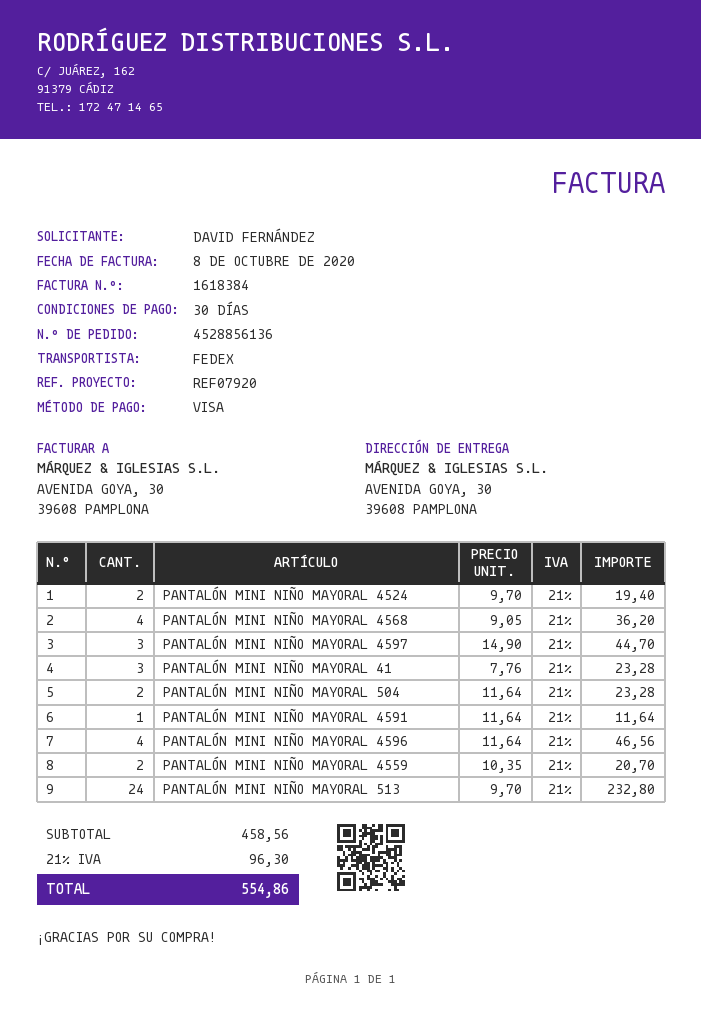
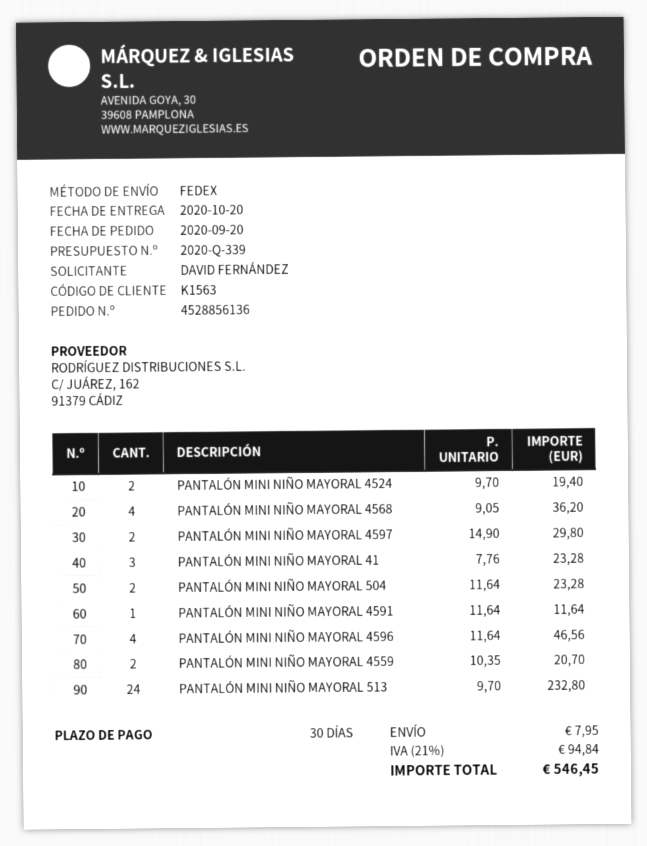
PANTALÓN MINI NIÑO MAYORAL 4597: 3 x 14.90 = 44.70 -> 2 x 14.90 = 29.80
shipping: none -> 7.95
tax: 21% = 96.30 -> 21% = 94.84
total: 554.86 -> 546.45

